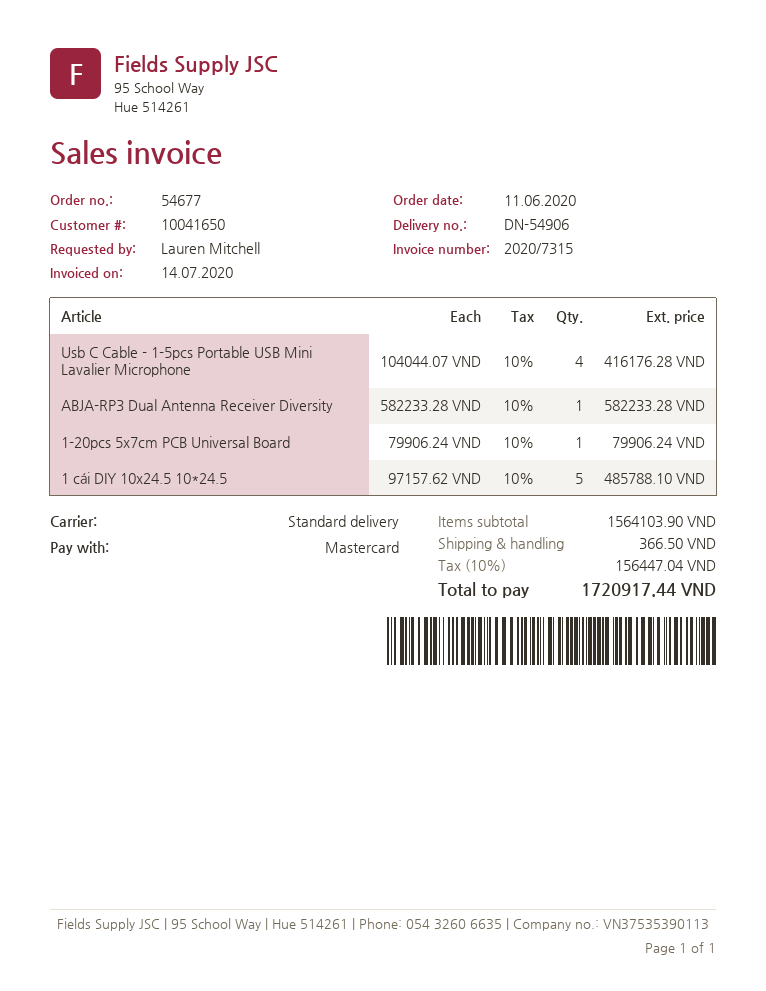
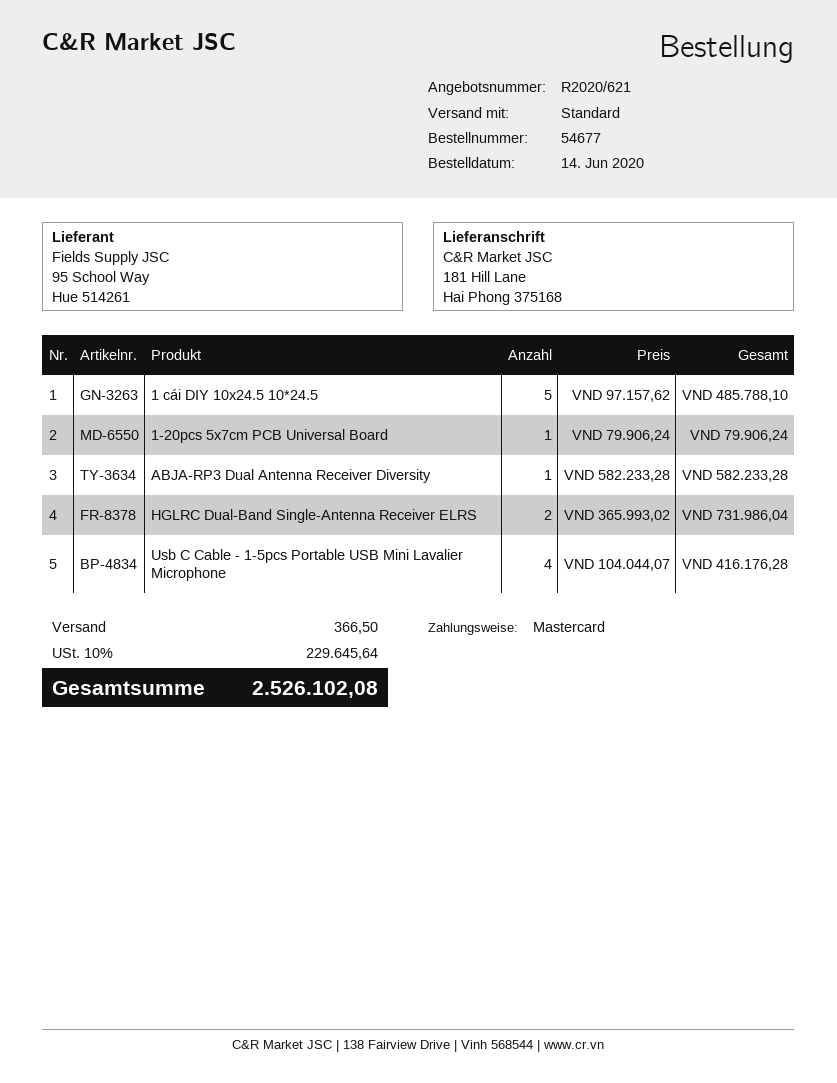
order date: 2020-06-11 -> 2020-06-14
HGLRC Dual-Band Single-Antenna Receiver ELRS: none -> 2 x 365993.02 = 731986.04
tax: 10% = 156447.04 -> 10% = 229645.64
total: 1720917.44 -> 2526102.08

